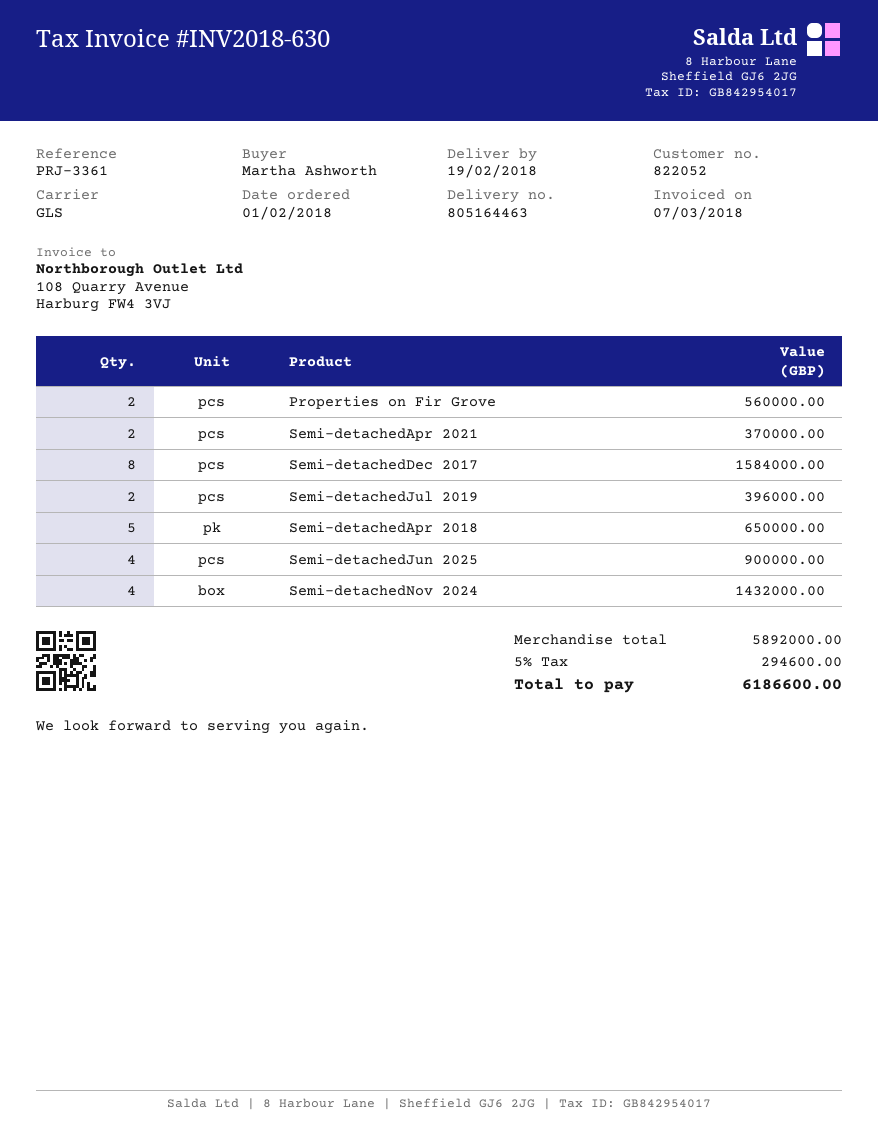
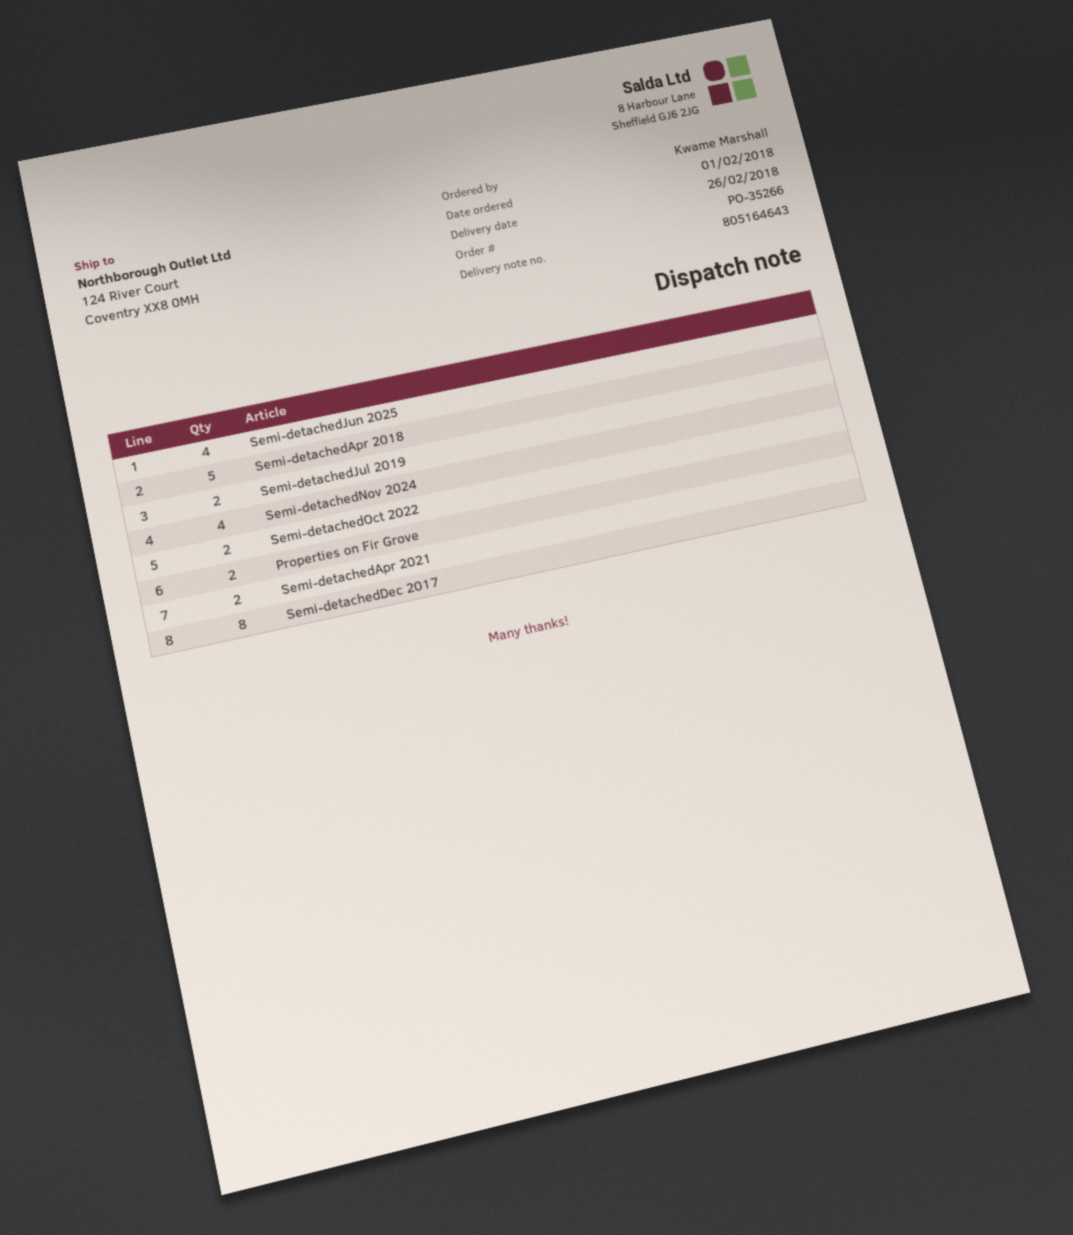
delivery note number: 805164463 -> 805164643
delivery date: 2018-02-19 -> 2018-02-26
ordered by: Martha Ashworth -> Kwame Marshall
Semi-detachedOct 2022: none -> 2

